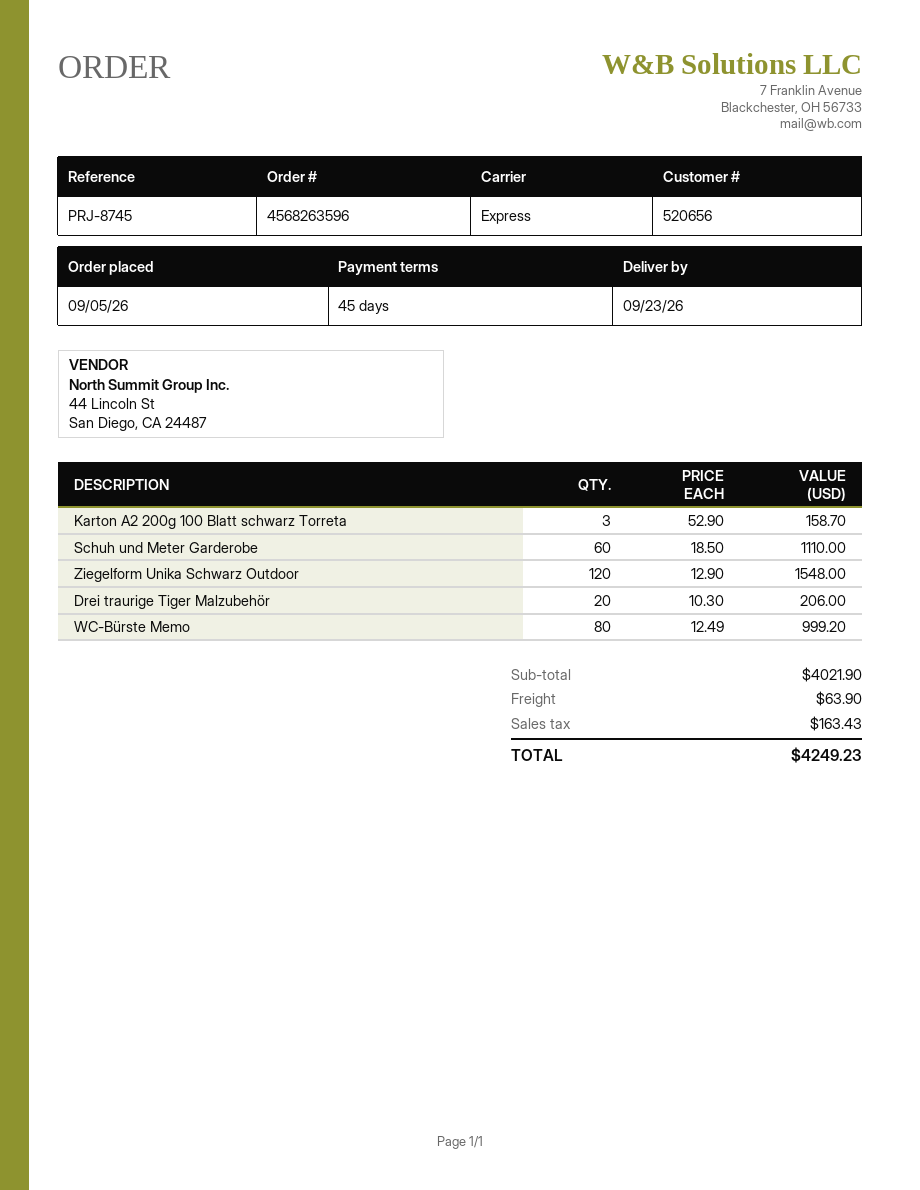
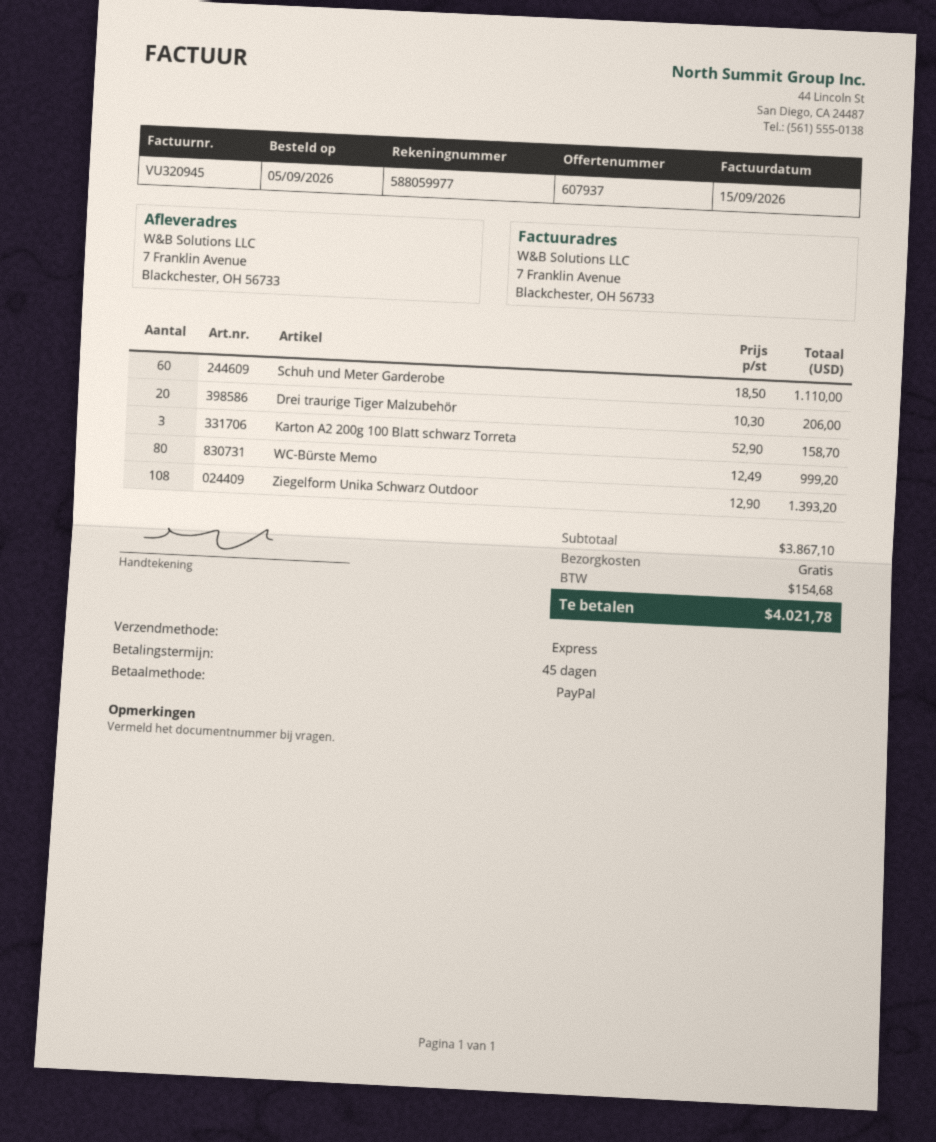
Ziegelform Unika Schwarz Outdoor: 120 x 12.90 = 1548.00 -> 108 x 12.90 = 1393.20
subtotal: 4021.90 -> 3867.10
shipping: 63.90 -> 0.00
tax: 163.43 -> 154.68
total: 4249.23 -> 4021.78

